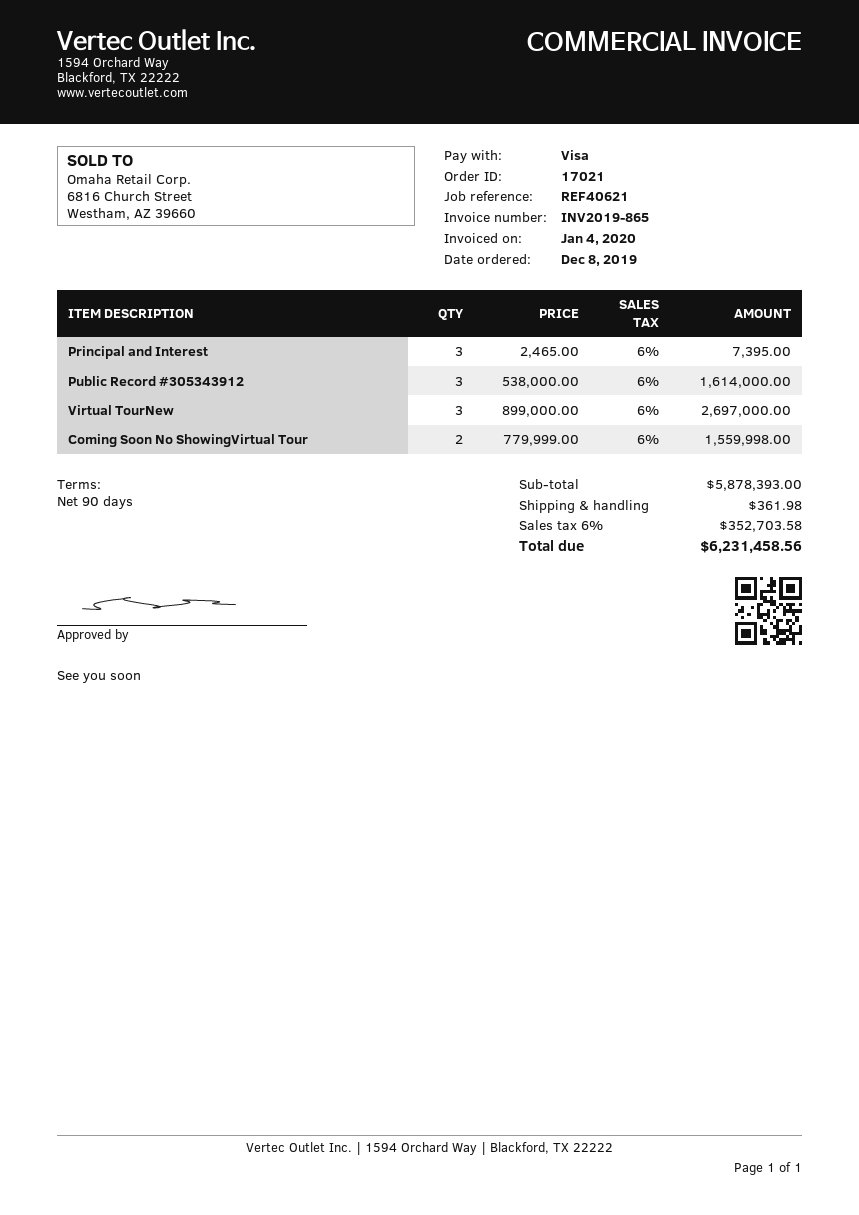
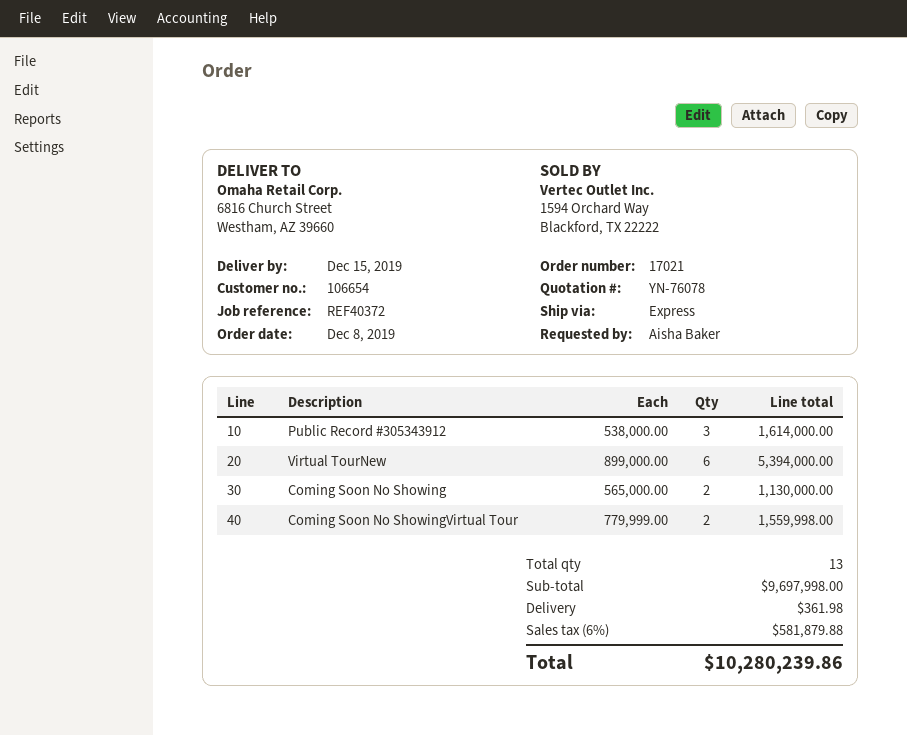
reference: REF40621 -> REF40372
Principal and Interest: 3 x 2465.00 = 7395.00 -> none
Virtual TourNew: 3 x 899000.00 = 2697000.00 -> 6 x 899000.00 = 5394000.00
Coming Soon No Showing: none -> 2 x 565000.00 = 1130000.00
subtotal: 5878393.00 -> 9697998.00
tax: 6% = 352703.58 -> 6% = 581879.88
total: 6231458.56 -> 10280239.86

